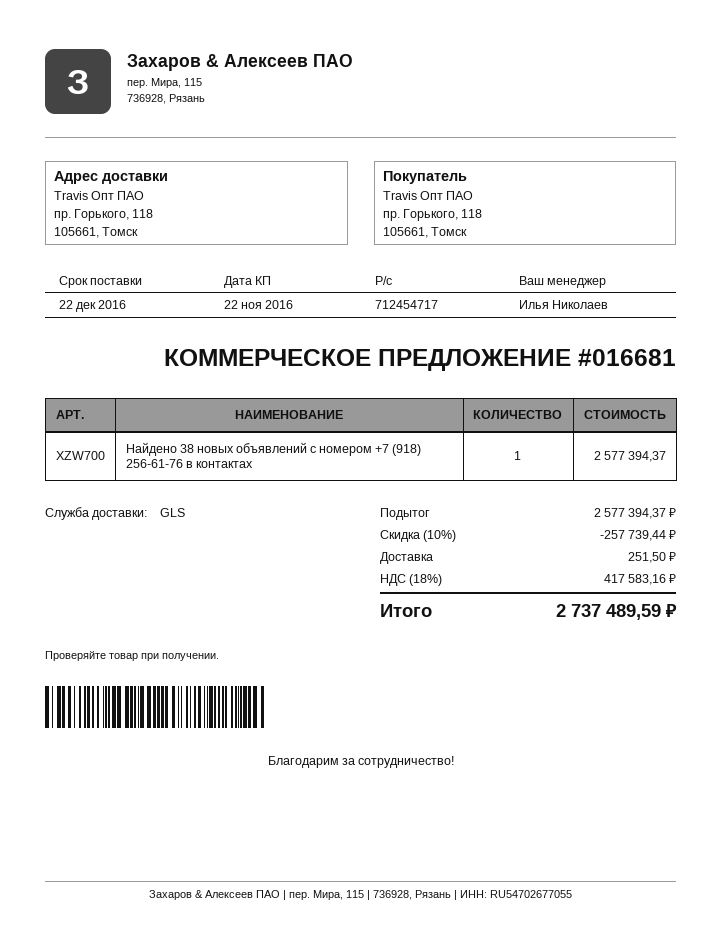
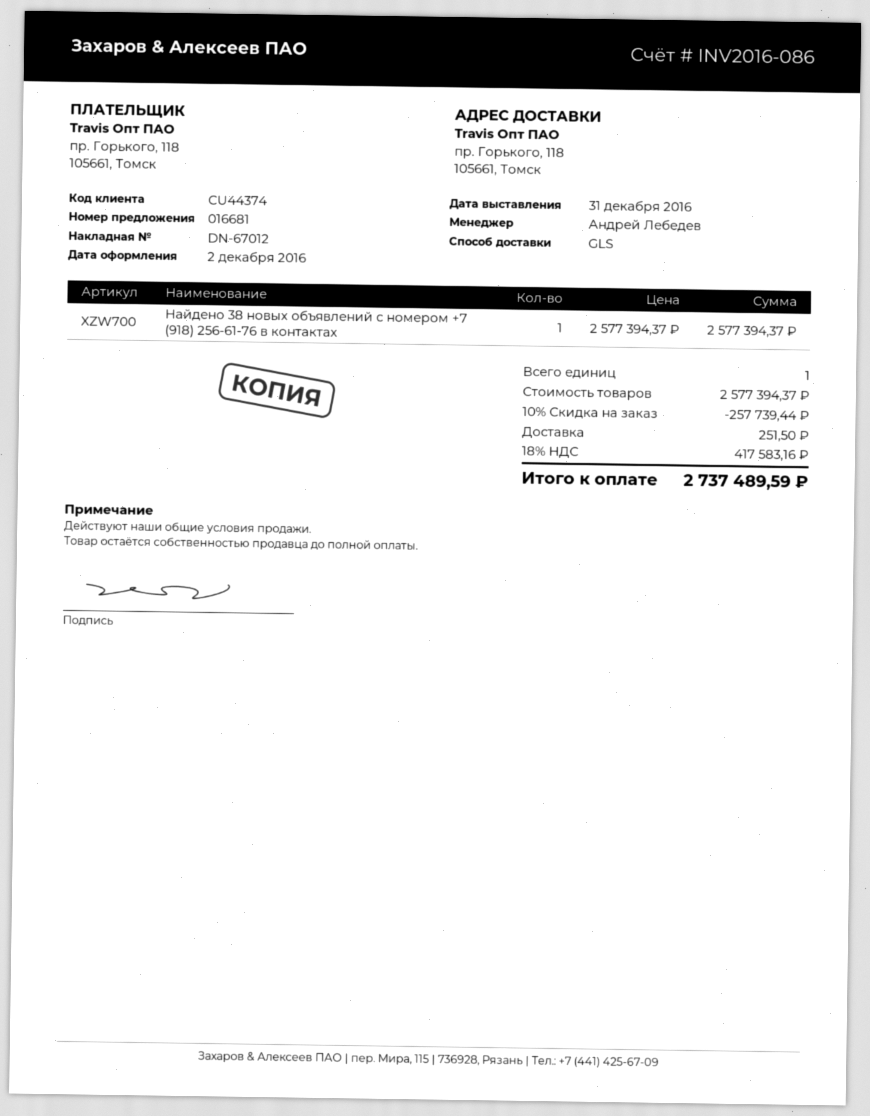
sales rep: Илья Николаев -> Андрей Лебедев

